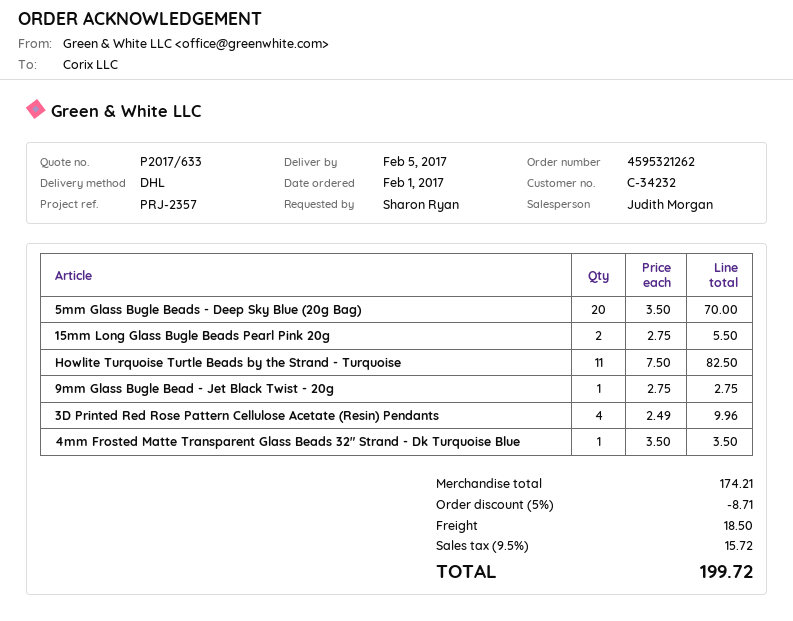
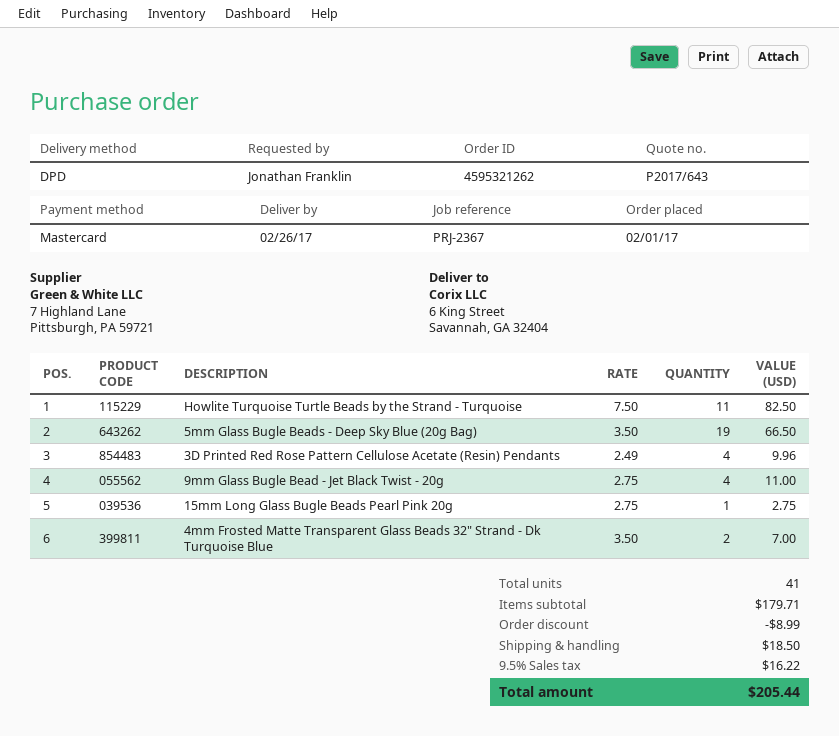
quote number: P2017/633 -> P2017/643
delivery date: 2017-02-05 -> 2017-02-26
reference: PRJ-2357 -> PRJ-2367
ordered by: Sharon Ryan -> Jonathan Franklin
shipping method: DHL -> DPD
5mm Glass Bugle Beads - Deep Sky Blue (20g Bag): 20 x 3.50 = 70.00 -> 19 x 3.50 = 66.50
15mm Long Glass Bugle Beads Pearl Pink 20g: 2 x 2.75 = 5.50 -> 1 x 2.75 = 2.75
9mm Glass Bugle Bead - Jet Black Twist - 20g: 1 x 2.75 = 2.75 -> 4 x 2.75 = 11.00
4mm Frosted Matte Transparent Glass Beads 32" Strand - Dk Turquoise Blue: 1 x 3.50 = 3.50 -> 2 x 3.50 = 7.00
subtotal: 174.21 -> 179.71
discount: 8.71 -> 8.99
tax: 9.5% = 15.72 -> 9.5% = 16.22
total: 199.72 -> 205.44

